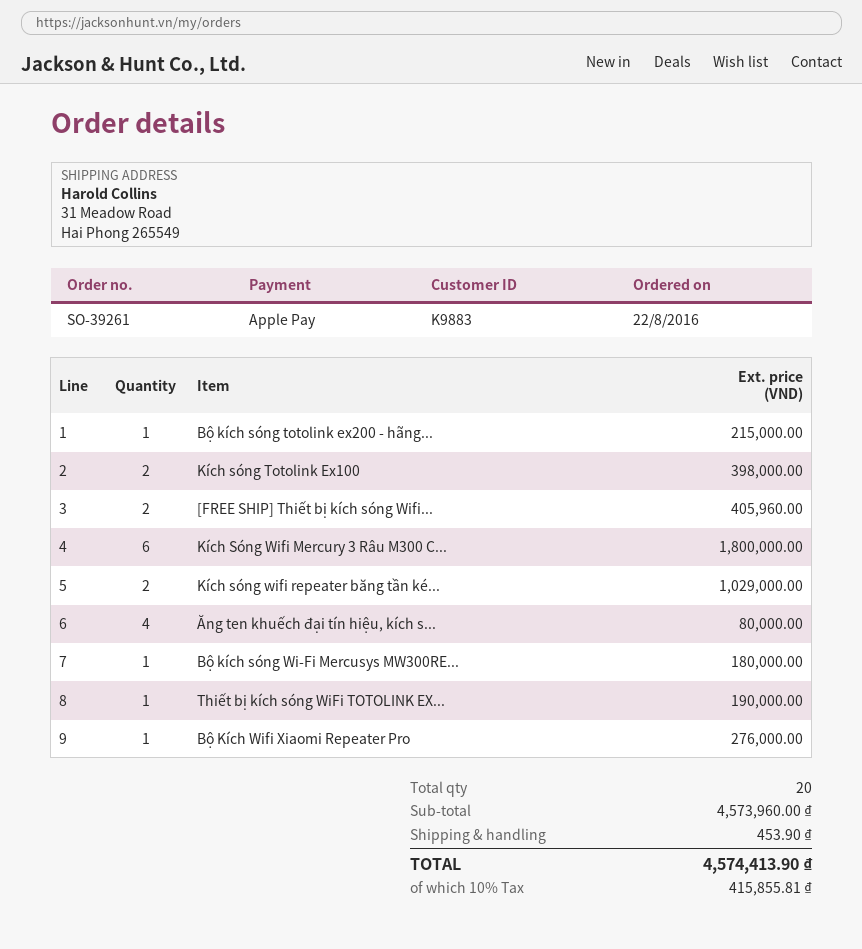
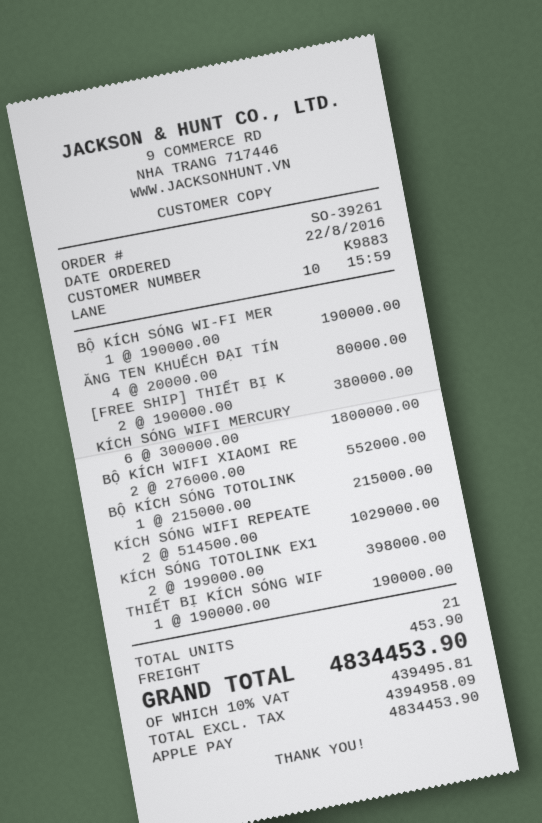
[FREE SHIP] Thiết bị kích sóng Wifi...: 2 for 405960.00 -> 2 for 380000.00
Bộ kích sóng Wi-Fi Mercusys MW300RE...: 1 for 180000.00 -> 1 for 190000.00
Bộ Kích Wifi Xiaomi Repeater Pro: 1 for 276000.00 -> 2 for 552000.00
total quantity: 20 -> 21
tax: 10% = 415855.81 -> 10% = 439495.81
total: 4574413.90 -> 4834453.90

